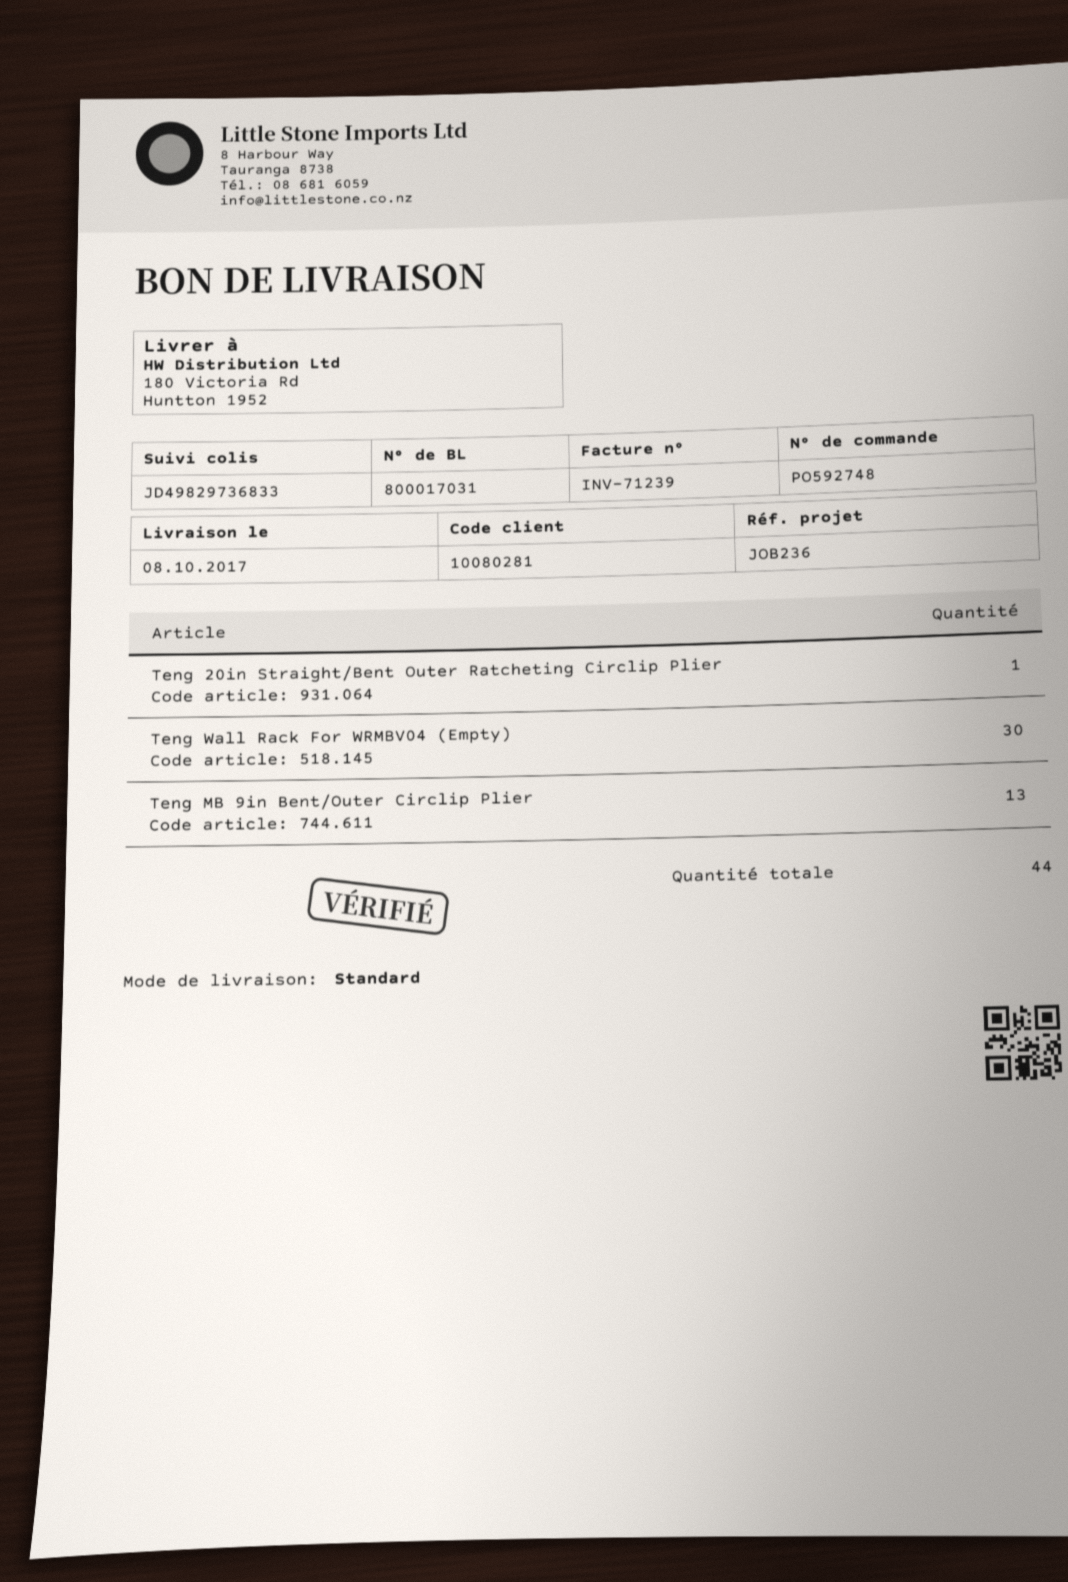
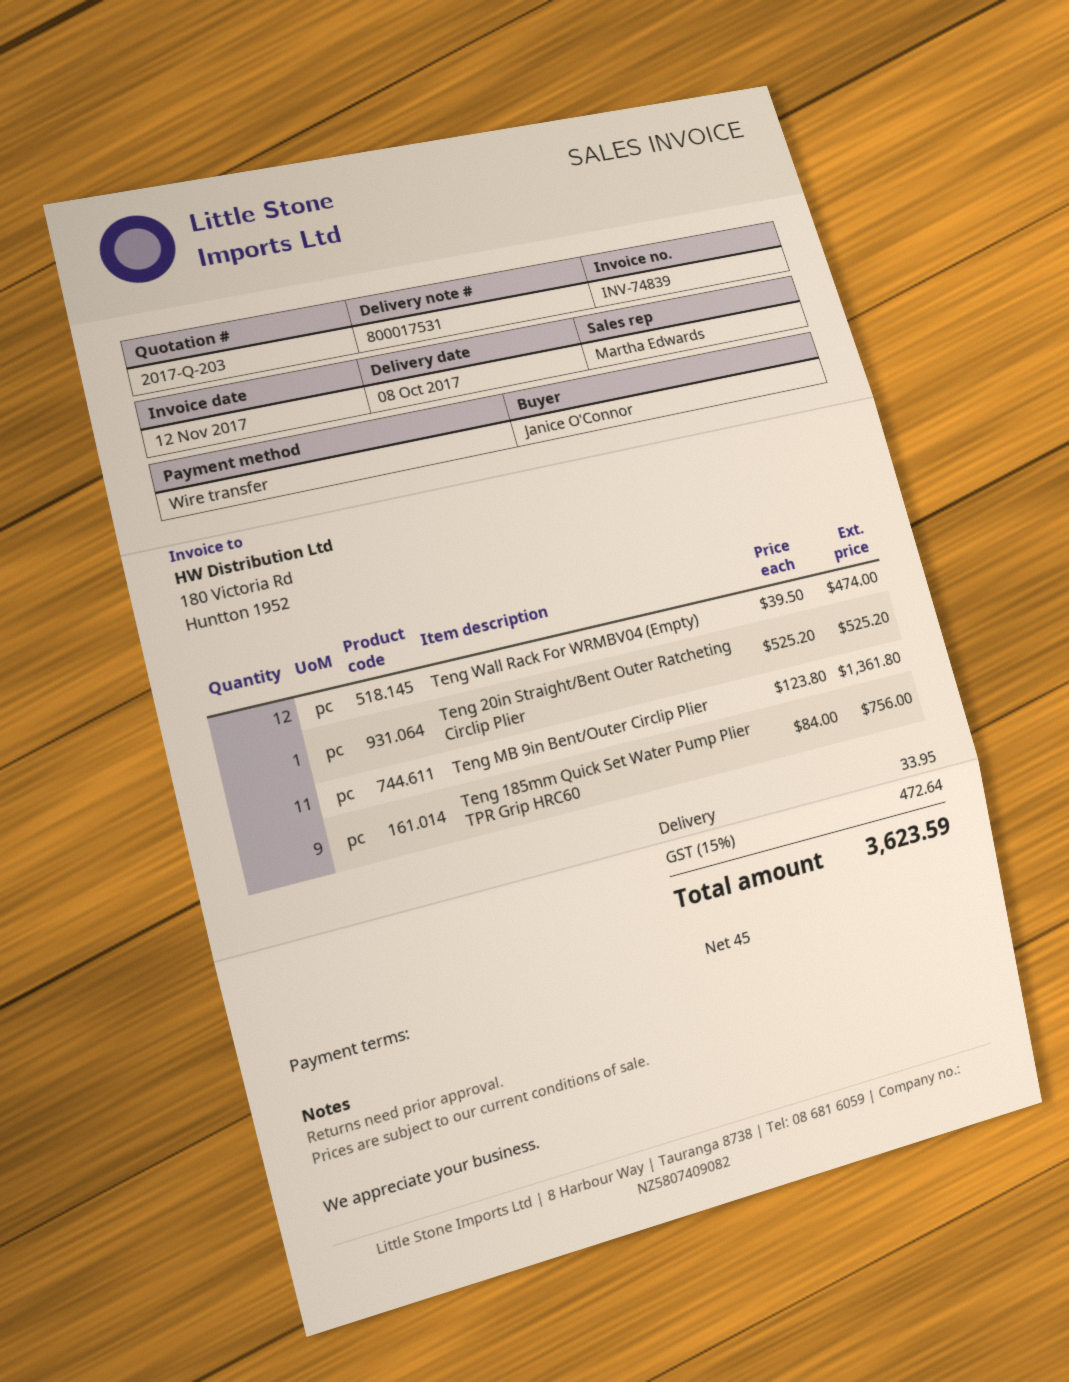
delivery note number: 800017031 -> 800017531
invoice number: INV-71239 -> INV-74839
Teng Wall Rack For WRMBV04 (Empty): 30 -> 12
Teng MB 9in Bent/Outer Circlip Plier: 13 -> 11
Teng 185mm Quick Set Water Pump Plier TPR Grip HRC60: none -> 9

